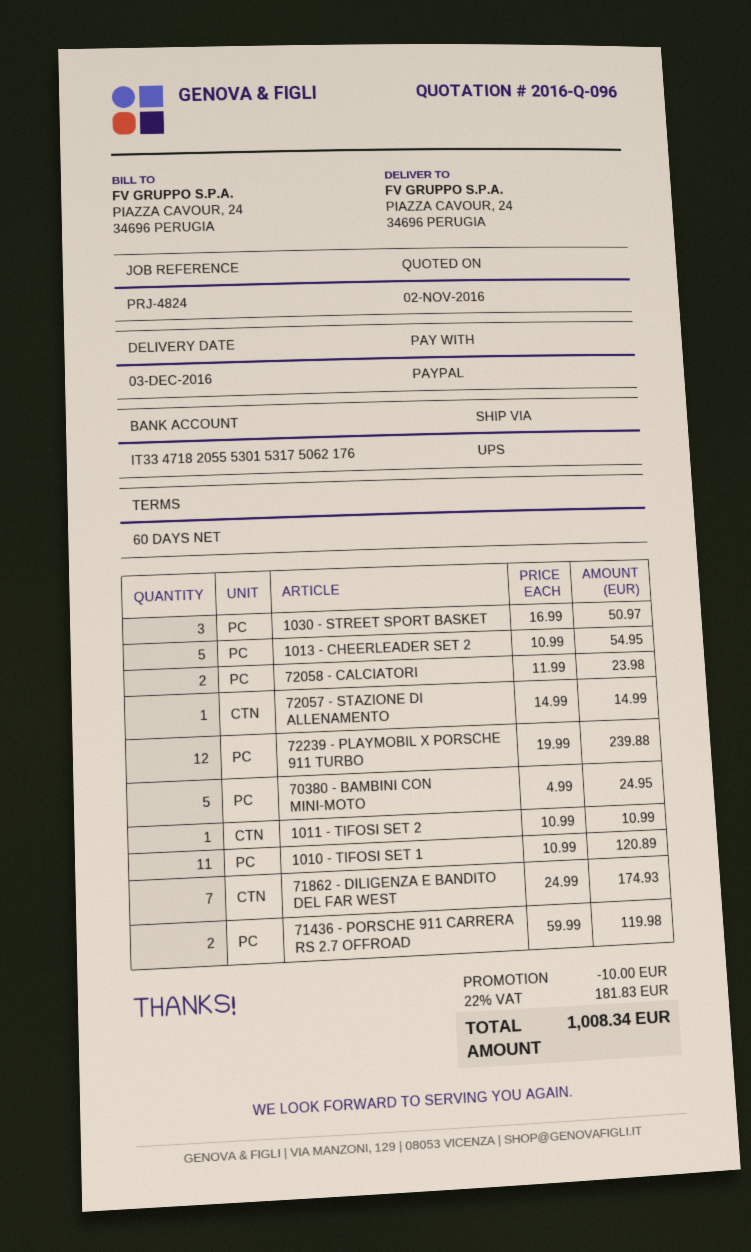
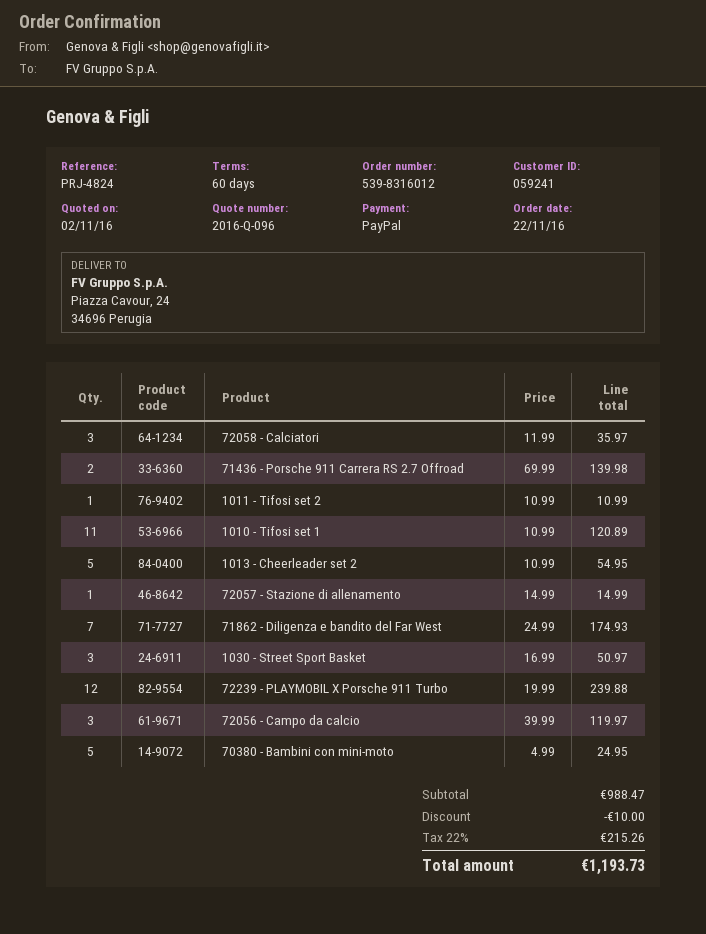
72058 - CALCIATORI: 2 x 11.99 = 23.98 -> 3 x 11.99 = 35.97
71436 - PORSCHE 911 CARRERA RS 2.7 OFFROAD: 2 x 59.99 = 119.98 -> 2 x 69.99 = 139.98
72056 - Campo da calcio: none -> 3 x 39.99 = 119.97
tax: 22% = 181.83 -> 22% = 215.26
total: 1008.34 -> 1193.73

